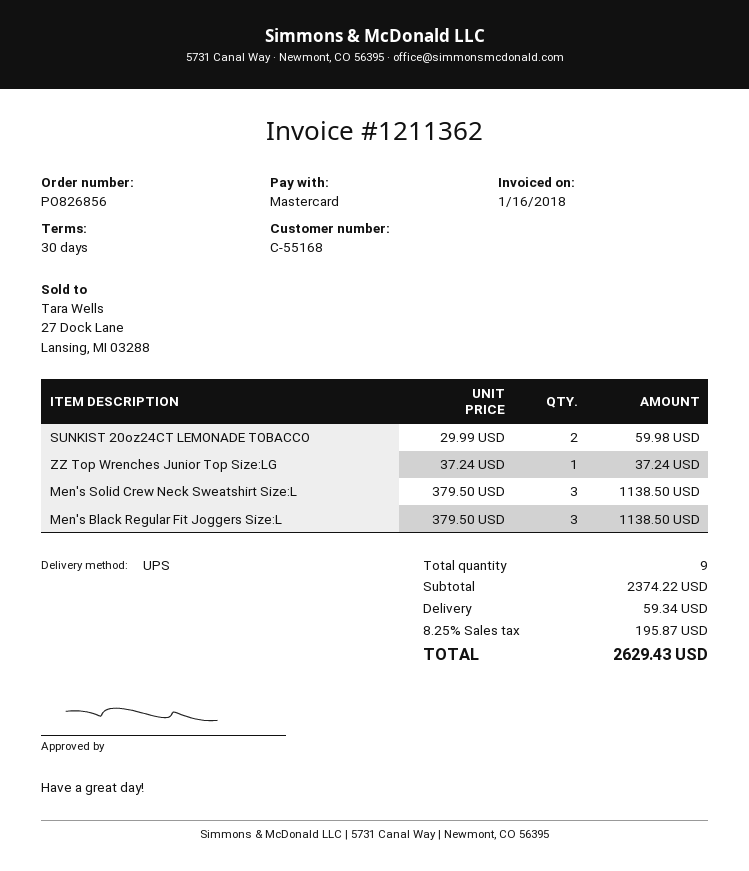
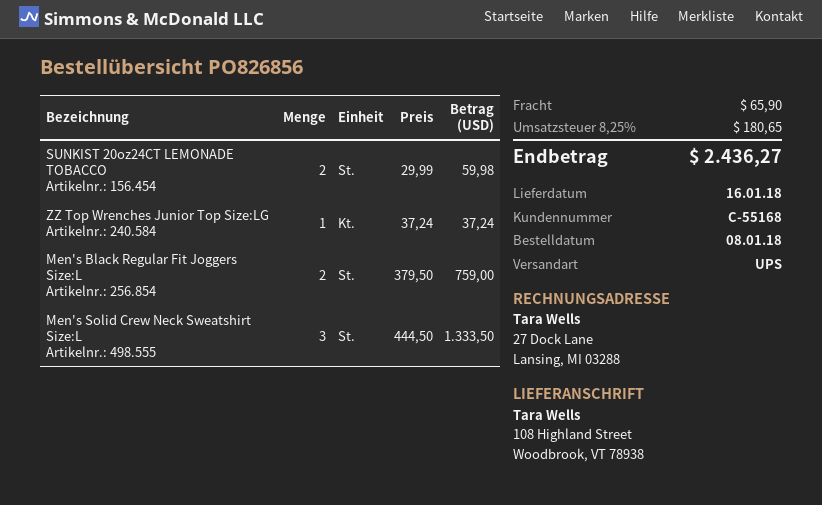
Men's Solid Crew Neck Sweatshirt Size:L: 3 x 379.50 = 1138.50 -> 3 x 444.50 = 1333.50
Men's Black Regular Fit Joggers Size:L: 3 x 379.50 = 1138.50 -> 2 x 379.50 = 759.00
shipping: 59.34 -> 65.90
tax: 8.25% = 195.87 -> 8.25% = 180.65
total: 2629.43 -> 2436.27

